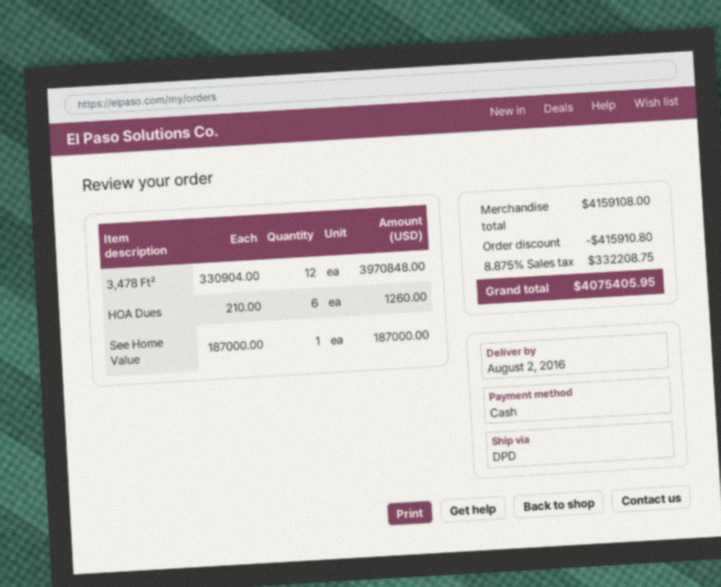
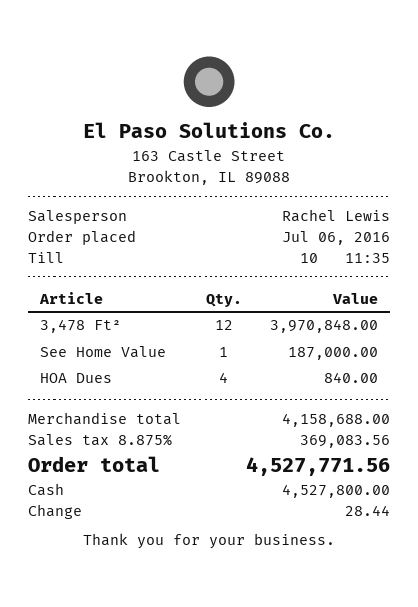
HOA Dues: 6 for 1260.00 -> 4 for 840.00
subtotal: 4159108.00 -> 4158688.00
discount: 415910.80 -> none
tax: 8.875% = 332208.75 -> 8.875% = 369083.56
total: 4075405.95 -> 4527771.56

